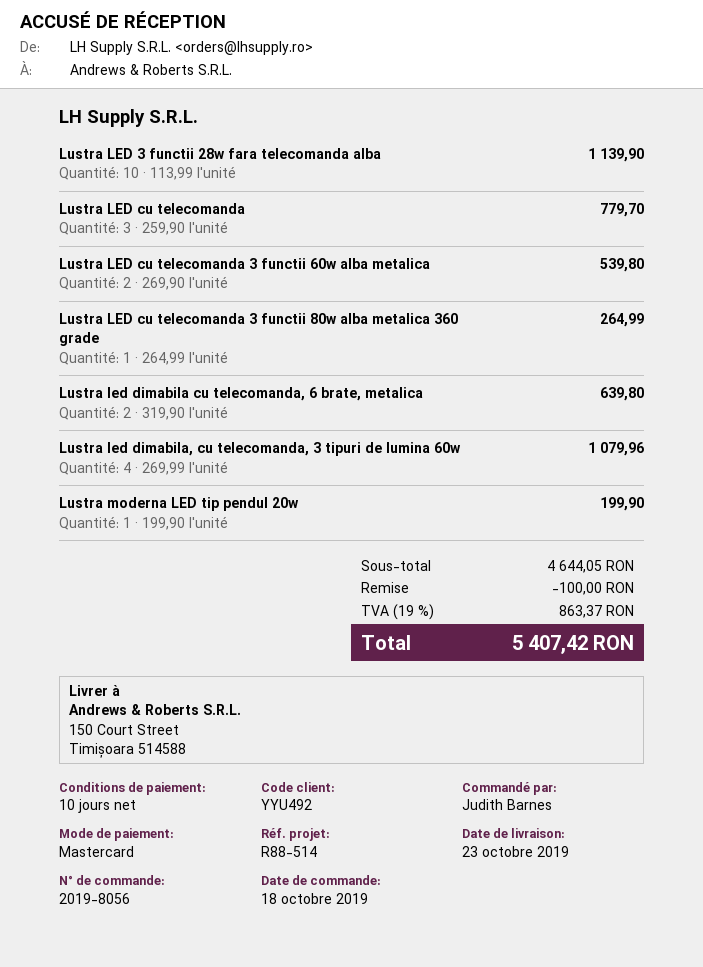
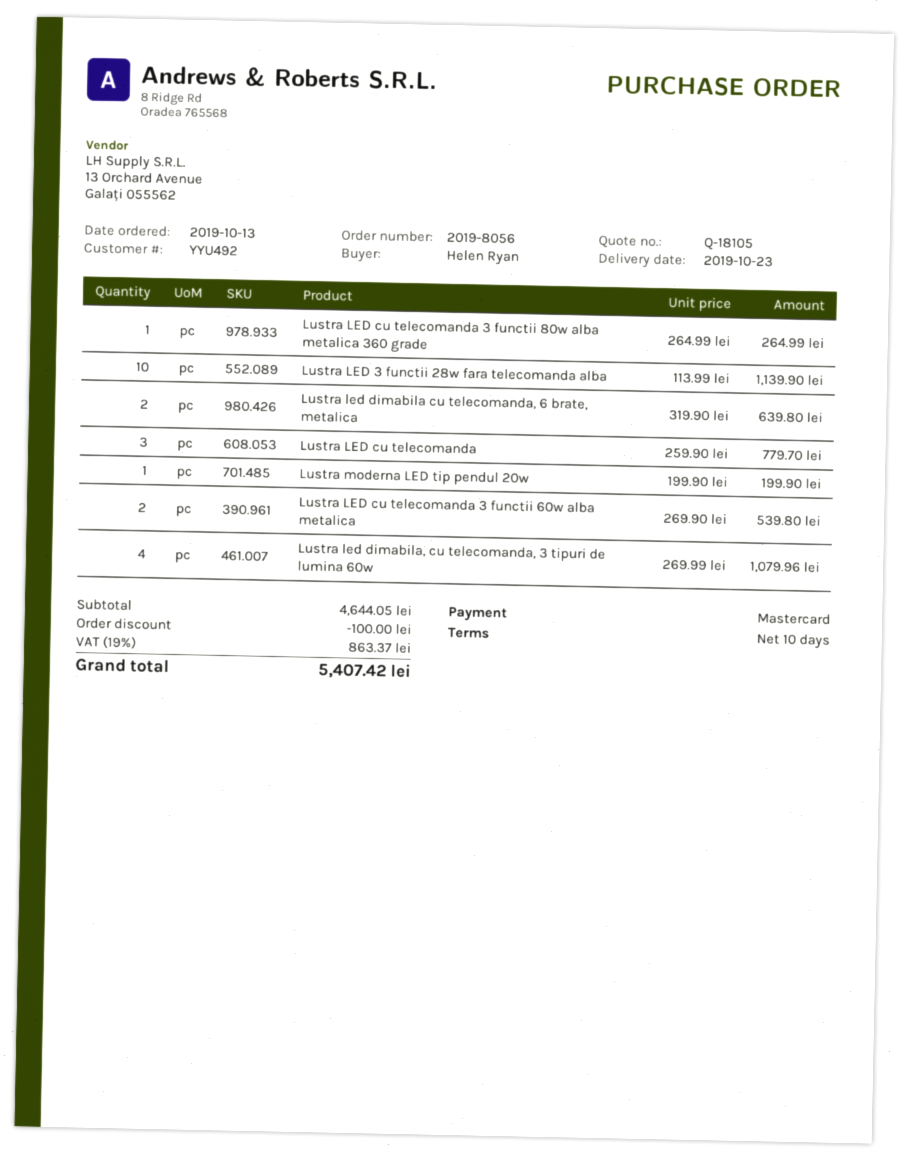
order date: 2019-10-18 -> 2019-10-13
ordered by: Judith Barnes -> Helen Ryan

